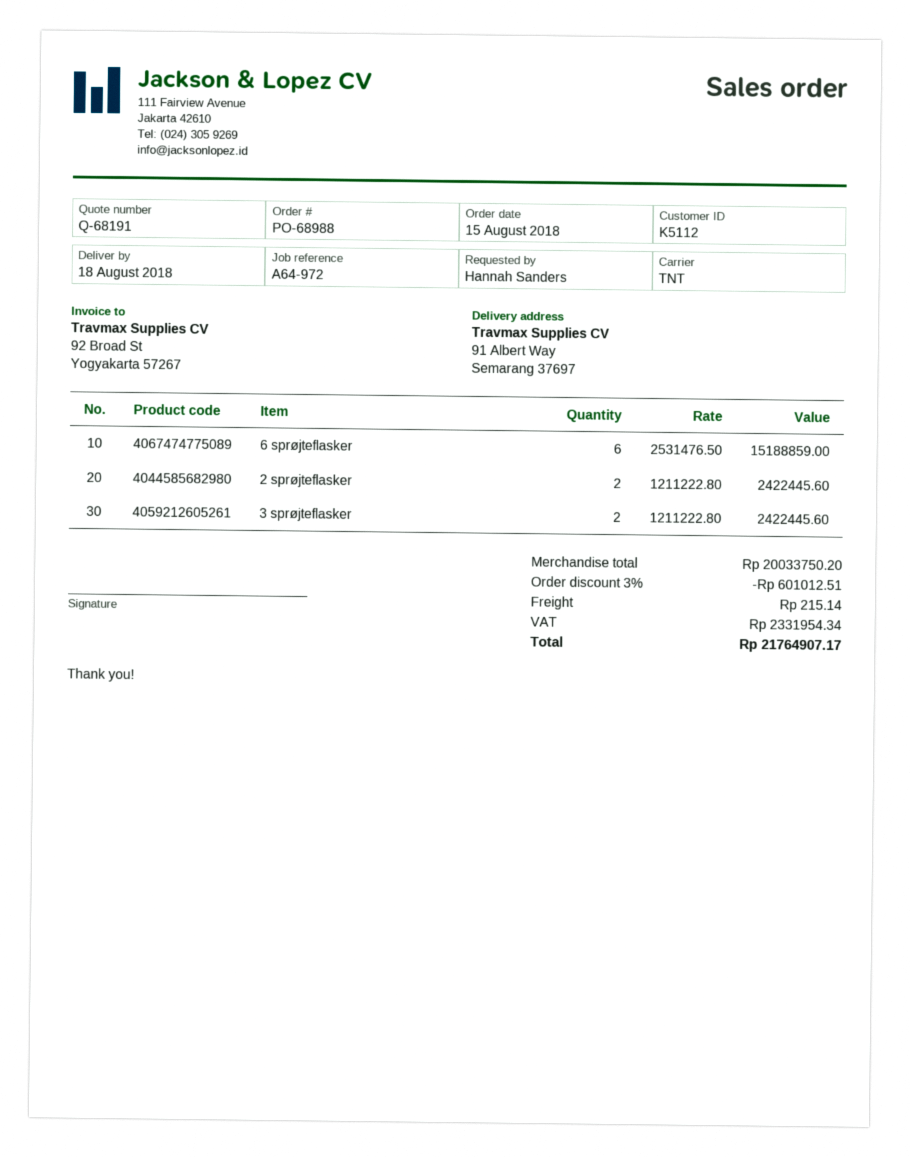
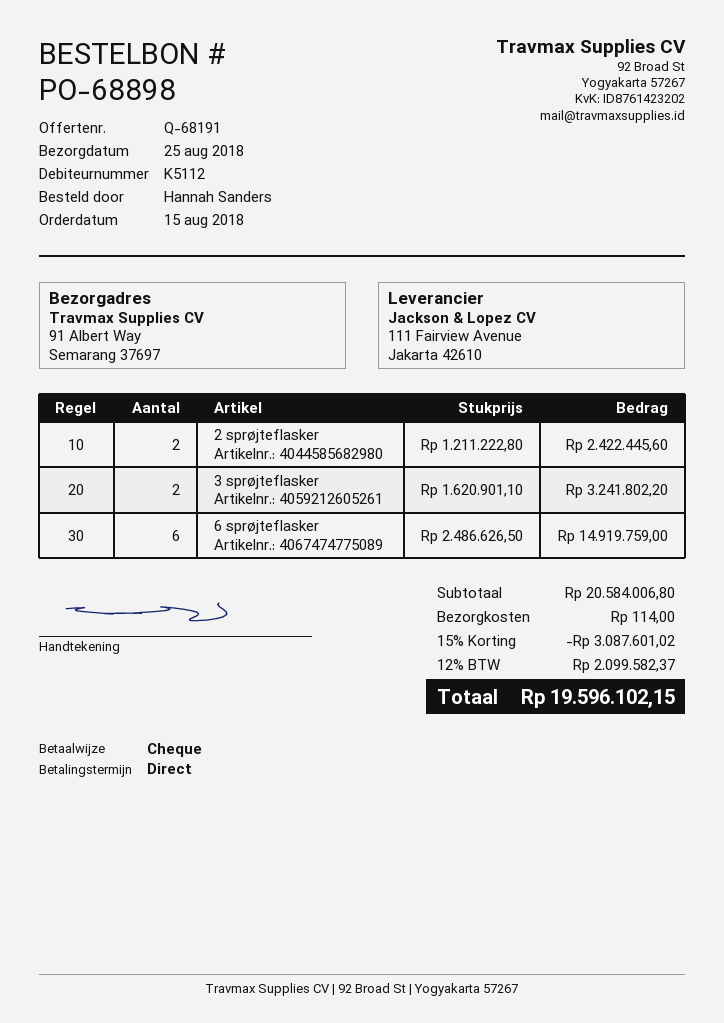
order number: PO-68988 -> PO-68898
delivery date: 2018-08-18 -> 2018-08-25
6 sprøjteflasker: 6 x 2531476.50 = 15188859.00 -> 6 x 2486626.50 = 14919759.00
3 sprøjteflasker: 2 x 1211222.80 = 2422445.60 -> 2 x 1620901.10 = 3241802.20
subtotal: 20033750.20 -> 20584006.80
discount: 3% = 601012.51 -> 15% = 3087601.02
shipping: 215.14 -> 114.00
tax: 2331954.34 -> 2099582.37
total: 21764907.17 -> 19596102.15

